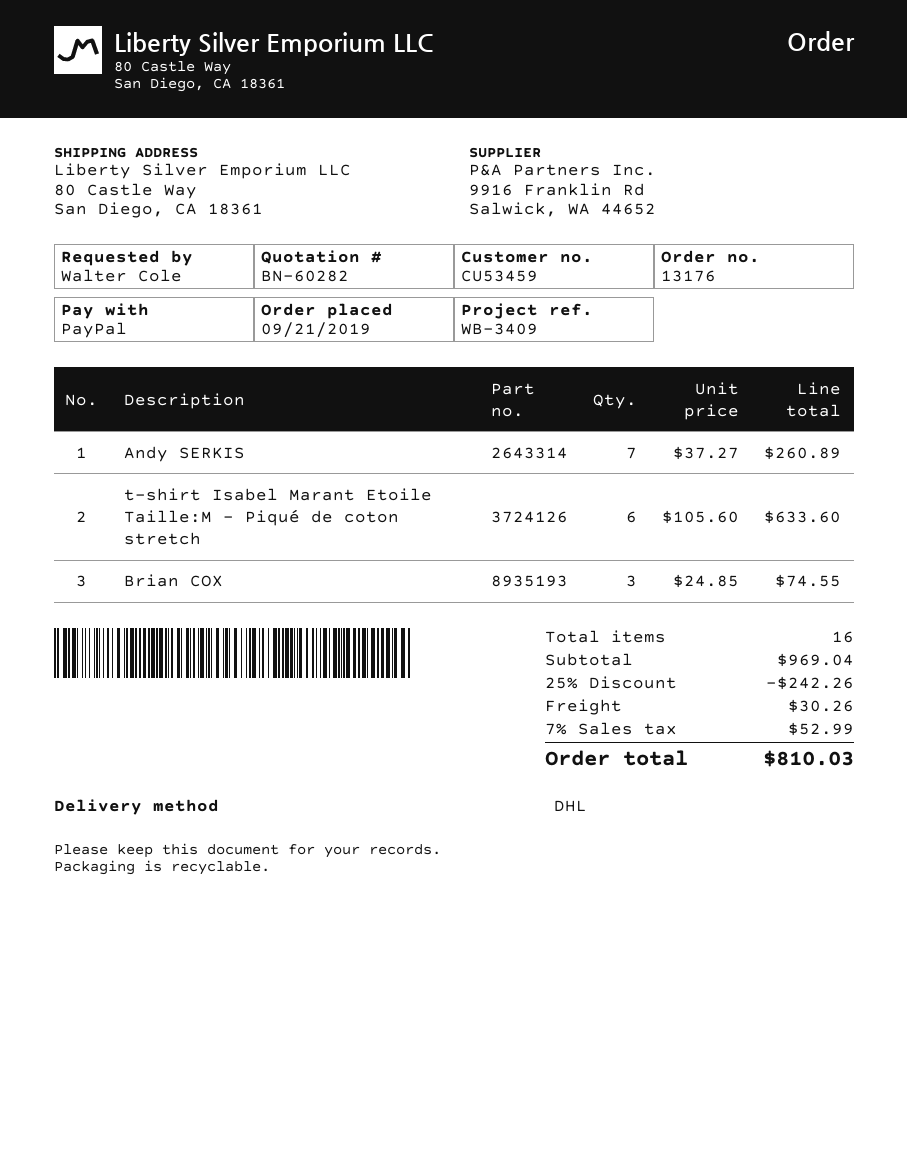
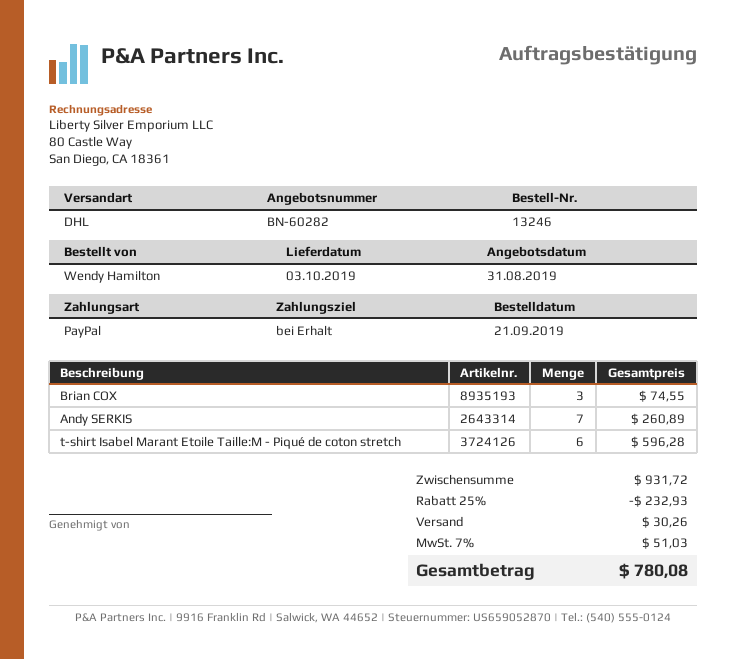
order number: 13176 -> 13246
ordered by: Walter Cole -> Wendy Hamilton
t-shirt Isabel Marant Etoile Taille:M - Piqué de coton stretch: 6 for 633.60 -> 6 for 596.28
subtotal: 969.04 -> 931.72
discount: 25% = 242.26 -> 25% = 232.93
tax: 7% = 52.99 -> 7% = 51.03
total: 810.03 -> 780.08

